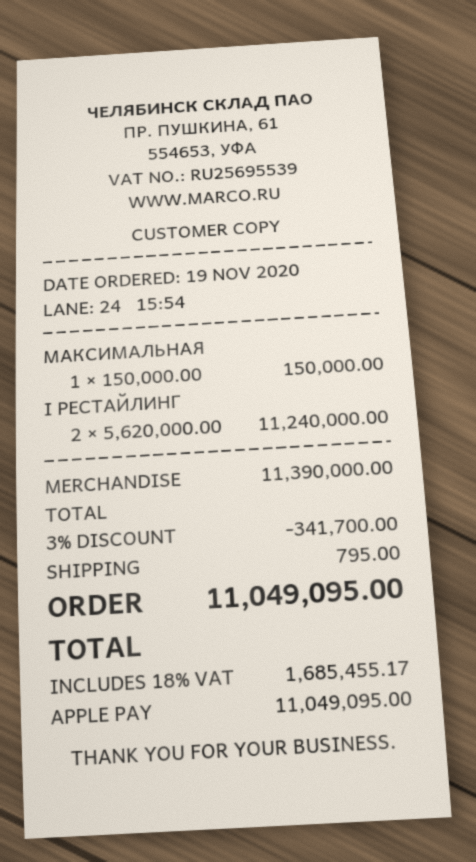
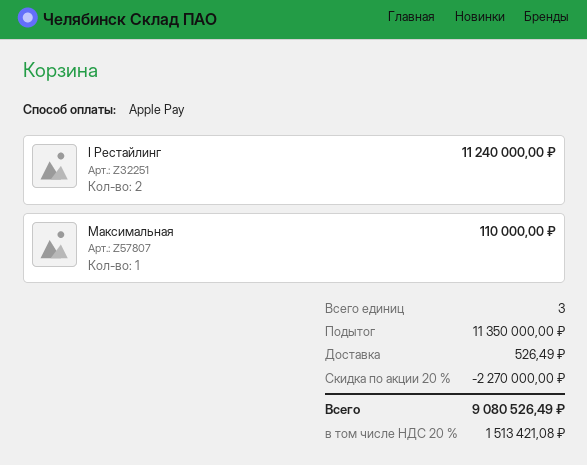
МАКСИМАЛЬНАЯ: 1 for 150000.00 -> 1 for 110000.00
subtotal: 11390000.00 -> 11350000.00
discount: 3% = 341700.00 -> 20% = 2270000.00
shipping: 795.00 -> 526.49
tax: 18% = 1685455.17 -> 20% = 1513421.08
total: 11049095.00 -> 9080526.49

